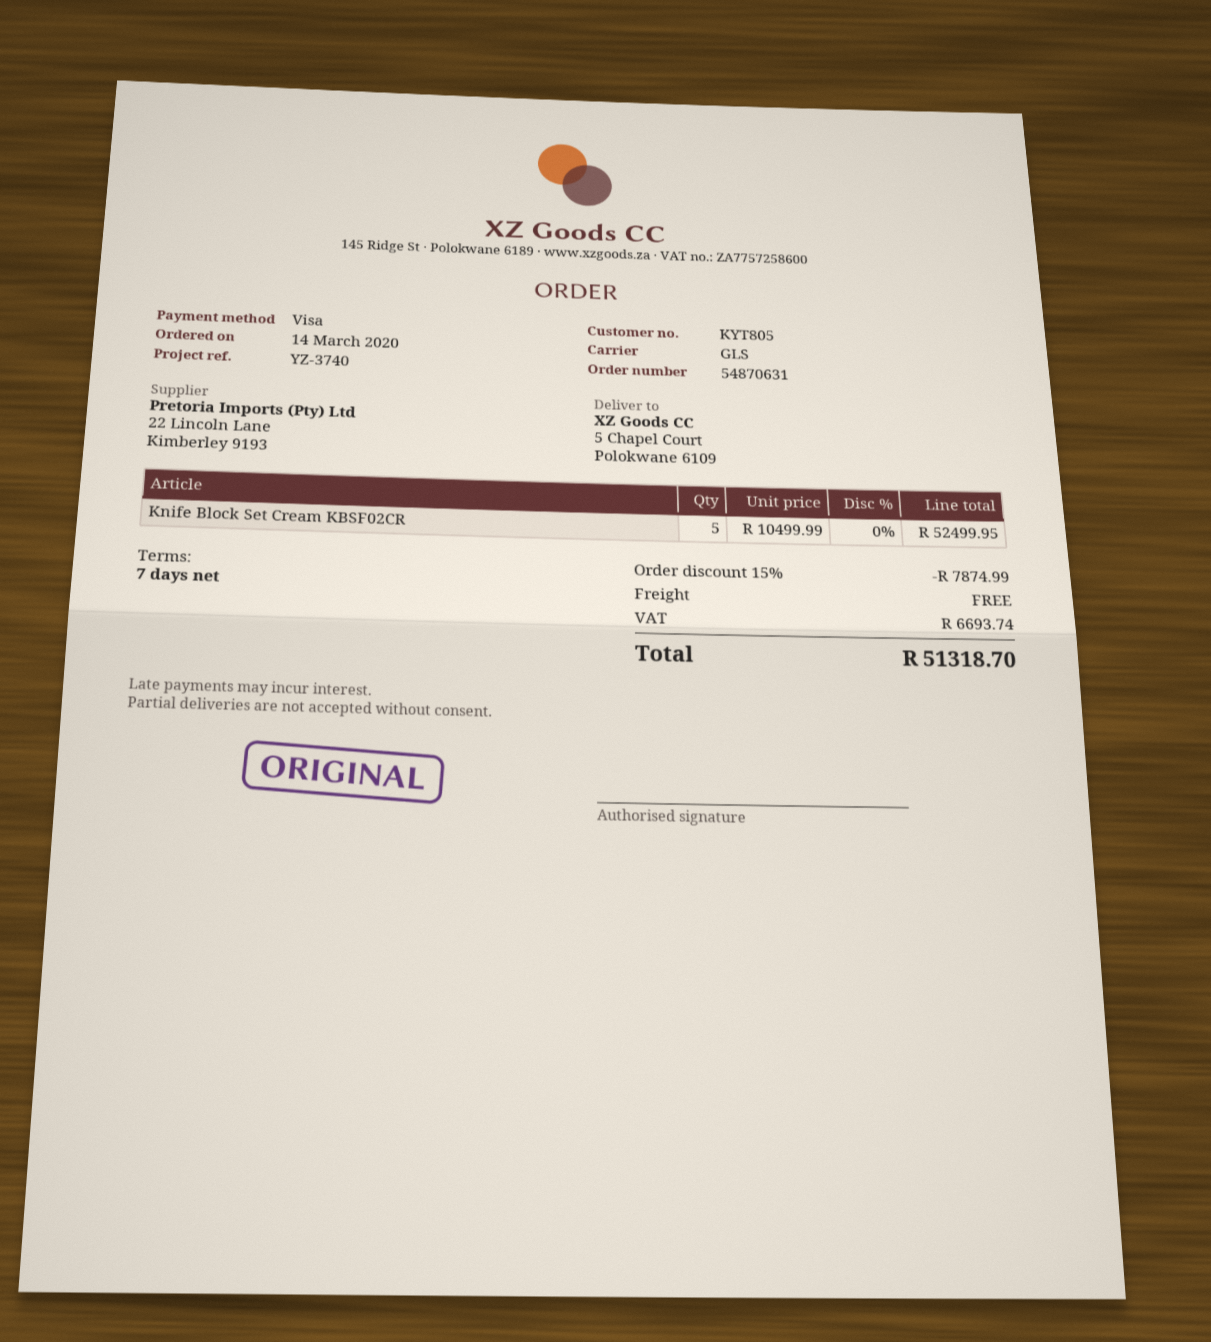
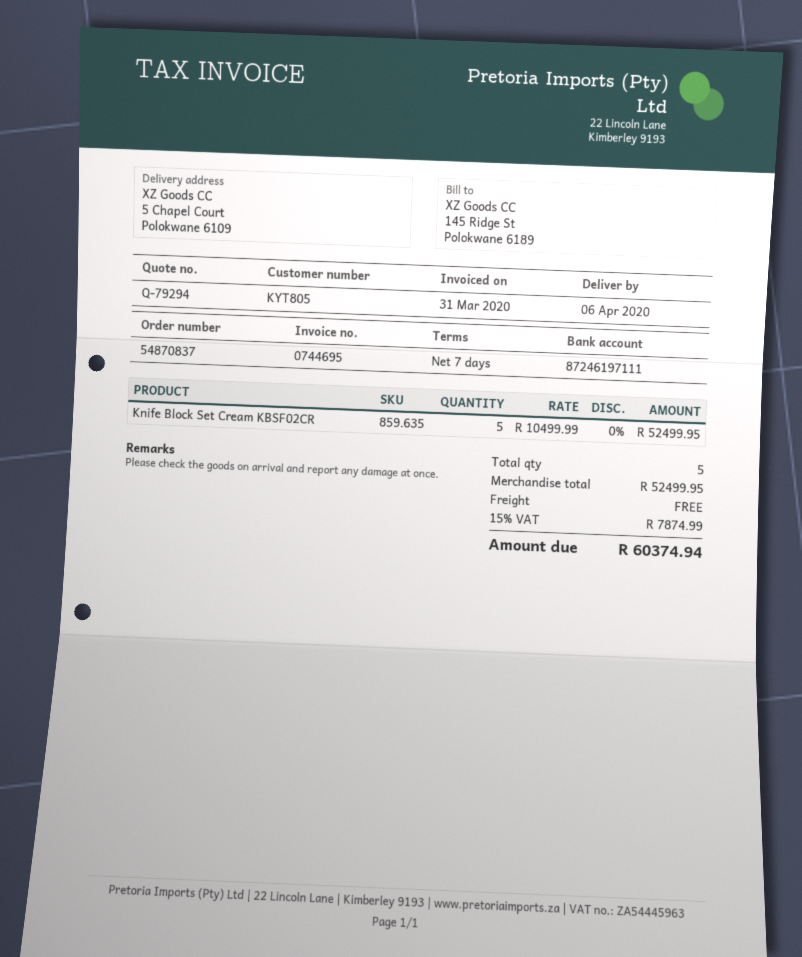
order number: 54870631 -> 54870837
discount: 15% = 7874.99 -> none
tax: 6693.74 -> 7874.99
total: 51318.70 -> 60374.94

